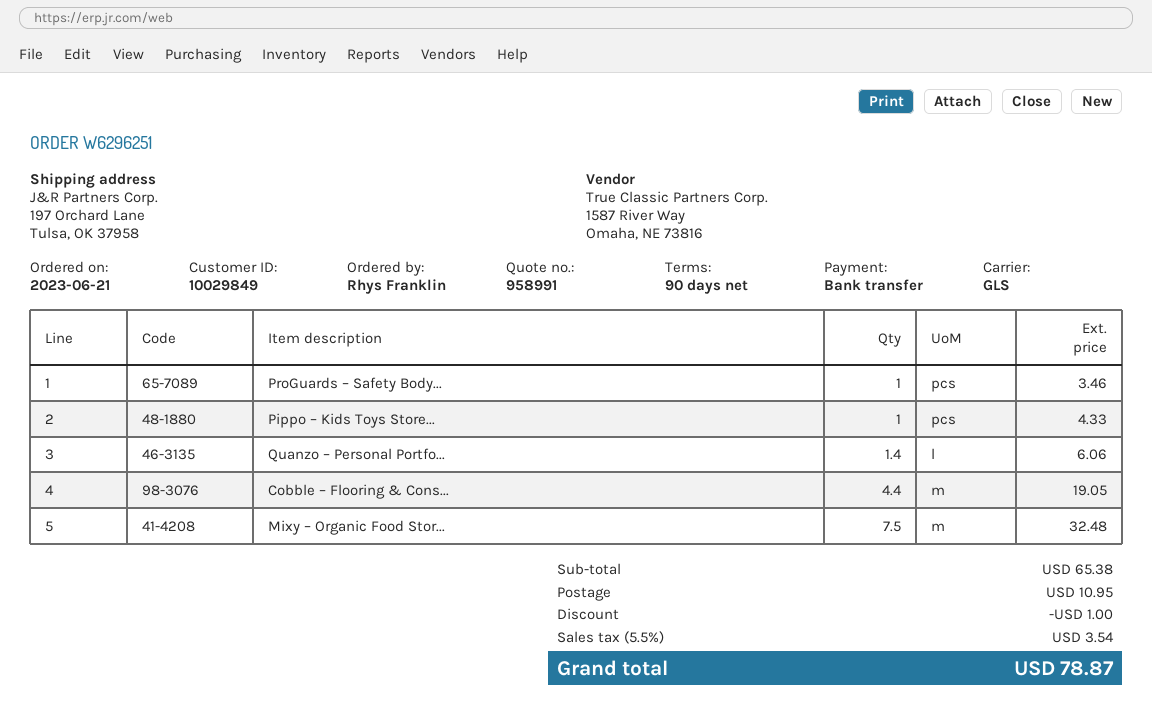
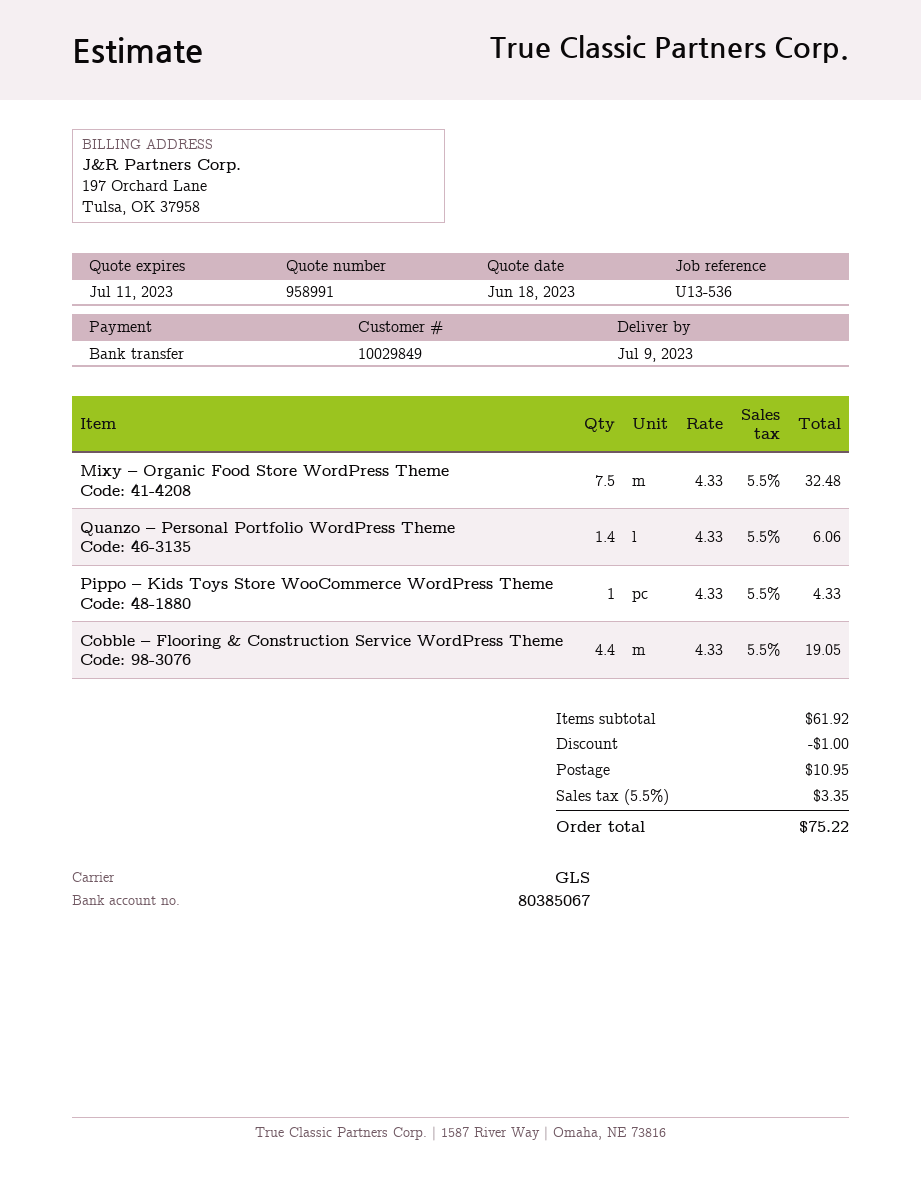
ProGuards – Safety Body...: 1 for 3.46 -> none
subtotal: 65.38 -> 61.92
tax: 5.5% = 3.54 -> 5.5% = 3.35
total: 78.87 -> 75.22

